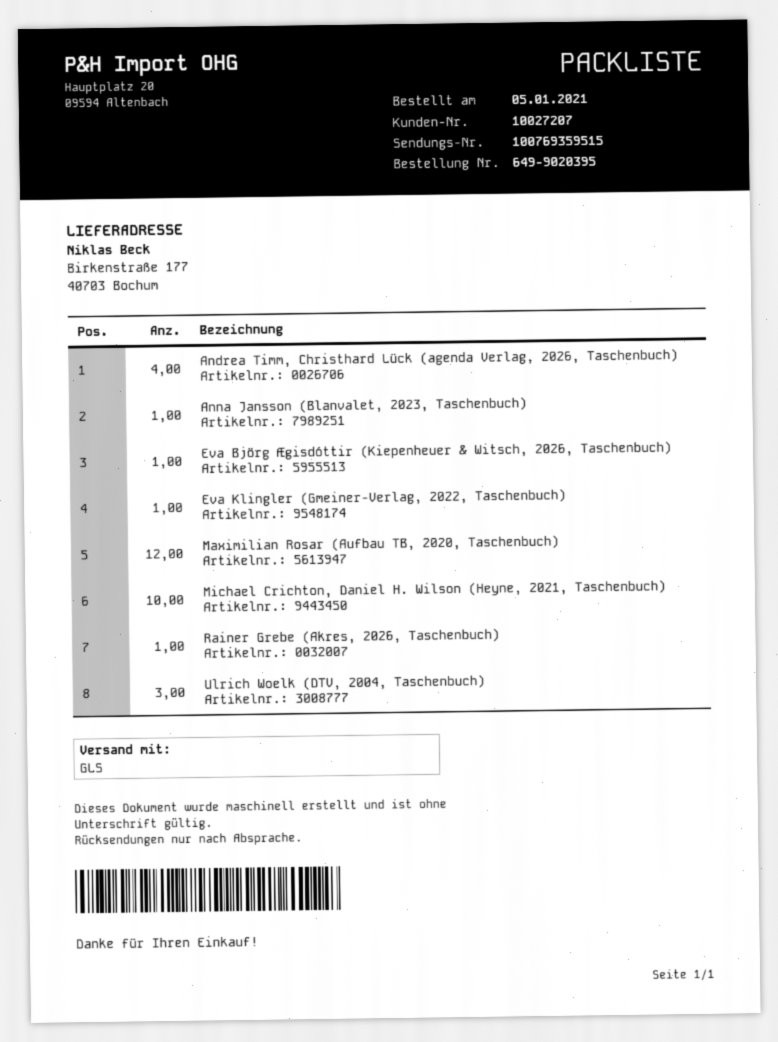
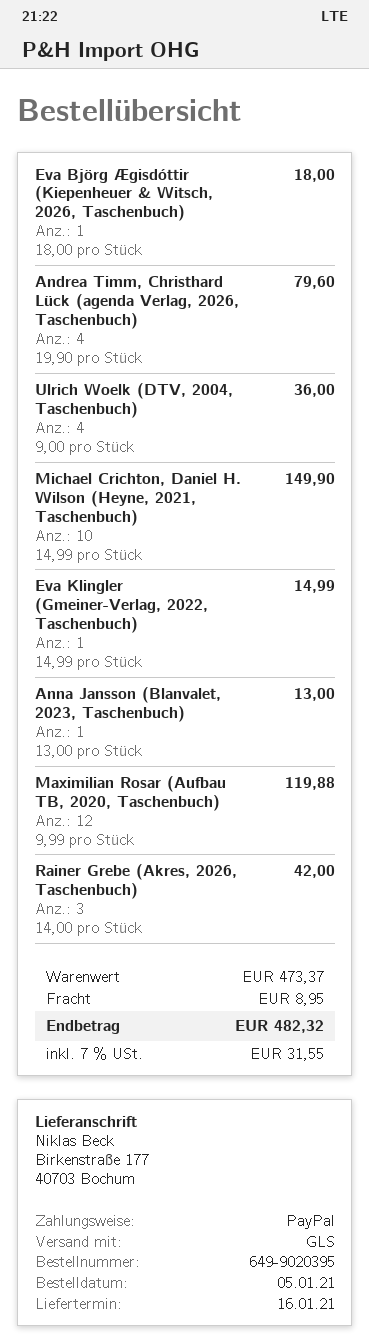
Rainer Grebe (Akres, 2026, Taschenbuch): 1 -> 3
Ulrich Woelk (DTV, 2004, Taschenbuch): 3 -> 4

